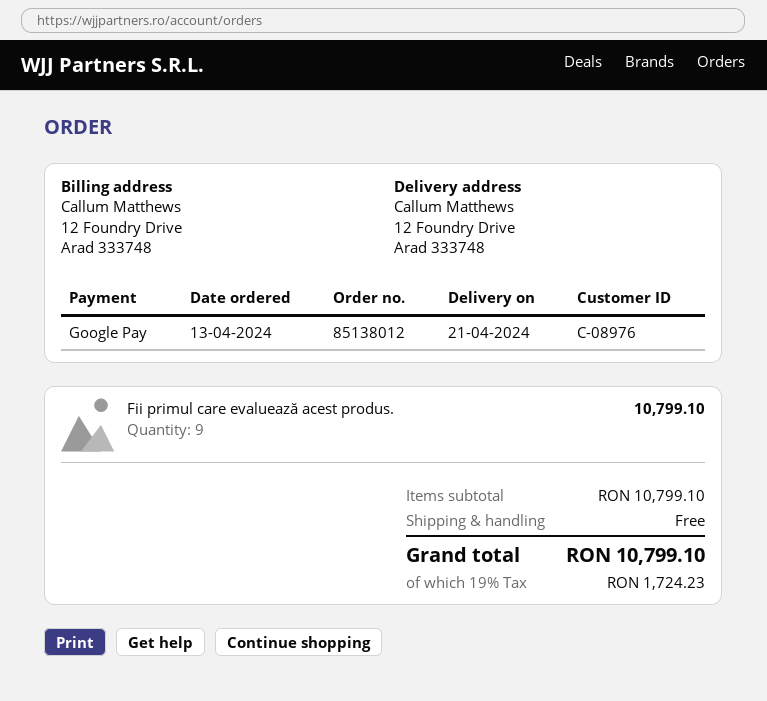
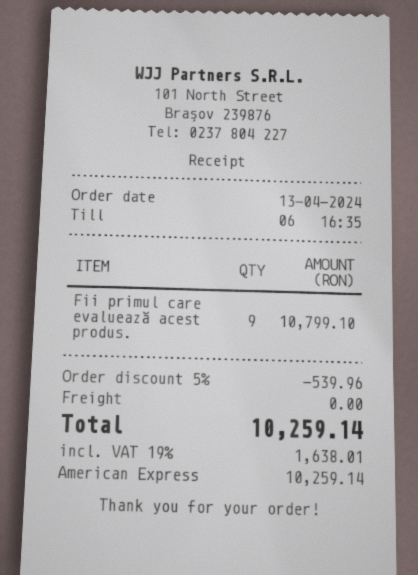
payment method: Google Pay -> American Express
discount: none -> 5% = 539.96
tax: 19% = 1724.23 -> 19% = 1638.01
total: 10799.10 -> 10259.14

